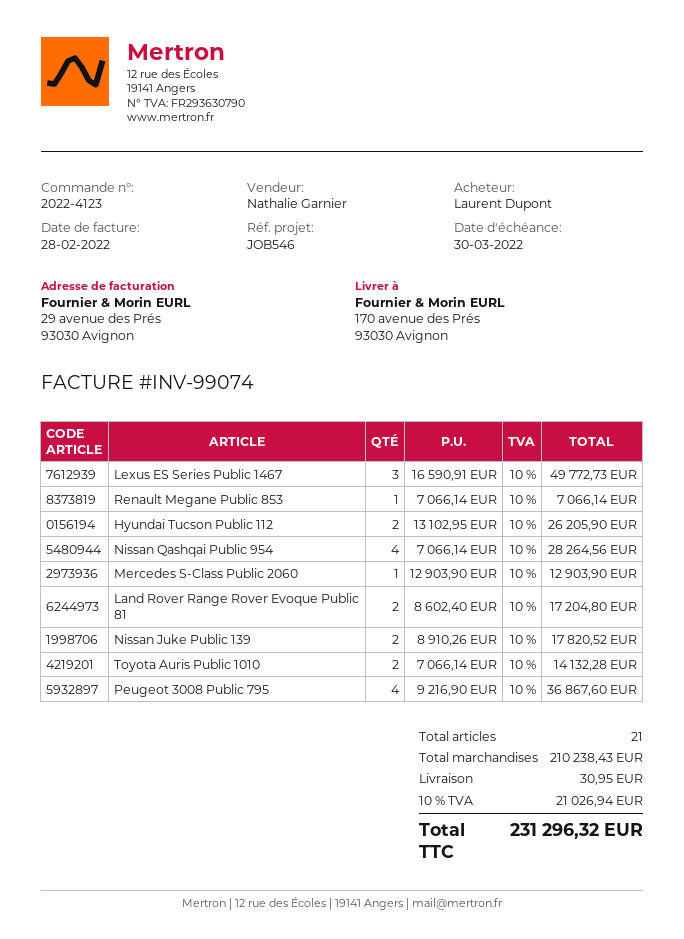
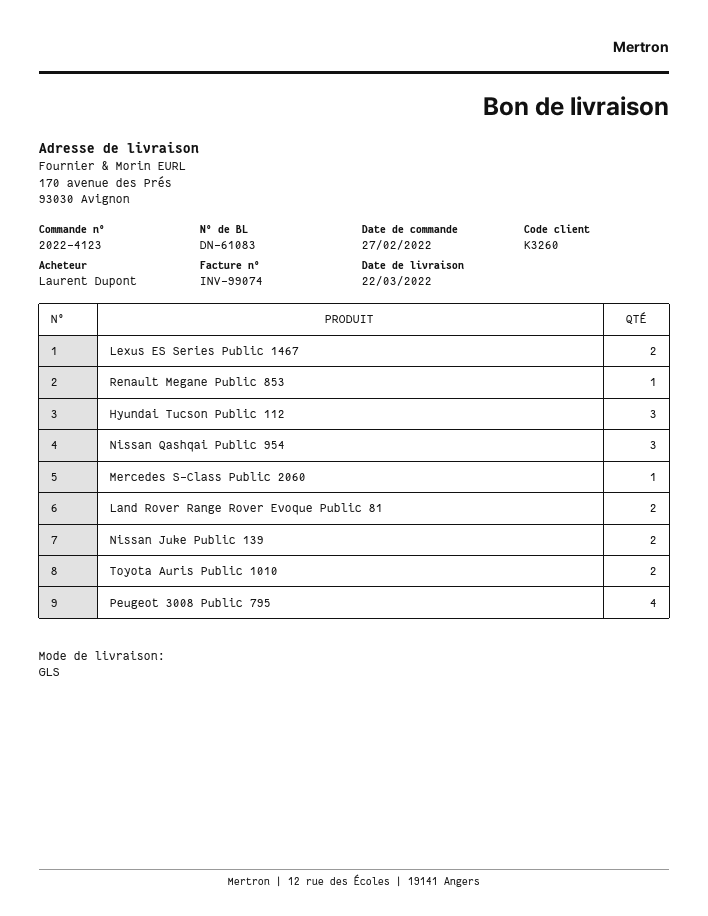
Lexus ES Series Public 1467: 3 -> 2
Hyundai Tucson Public 112: 2 -> 3
Nissan Qashqai Public 954: 4 -> 3

